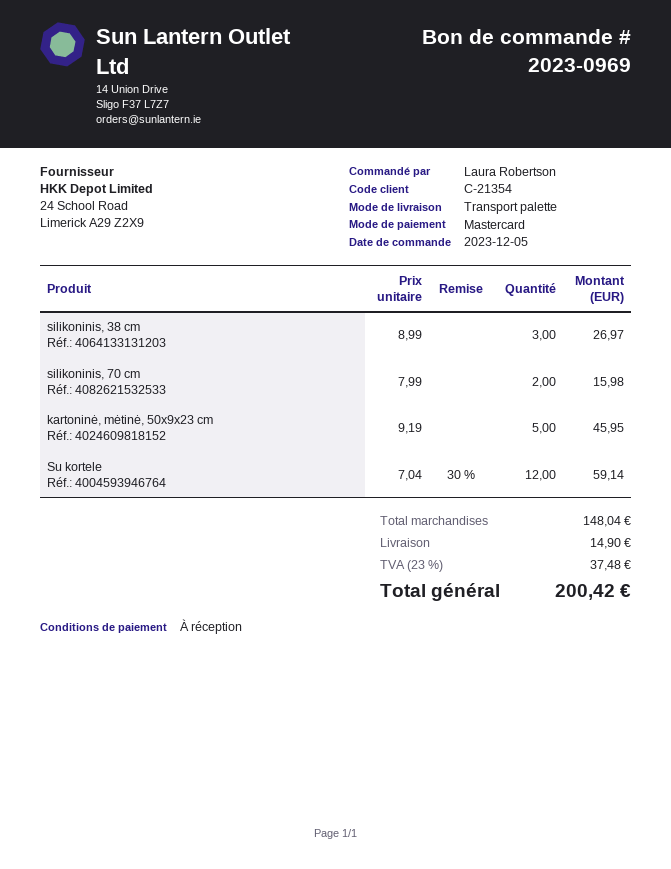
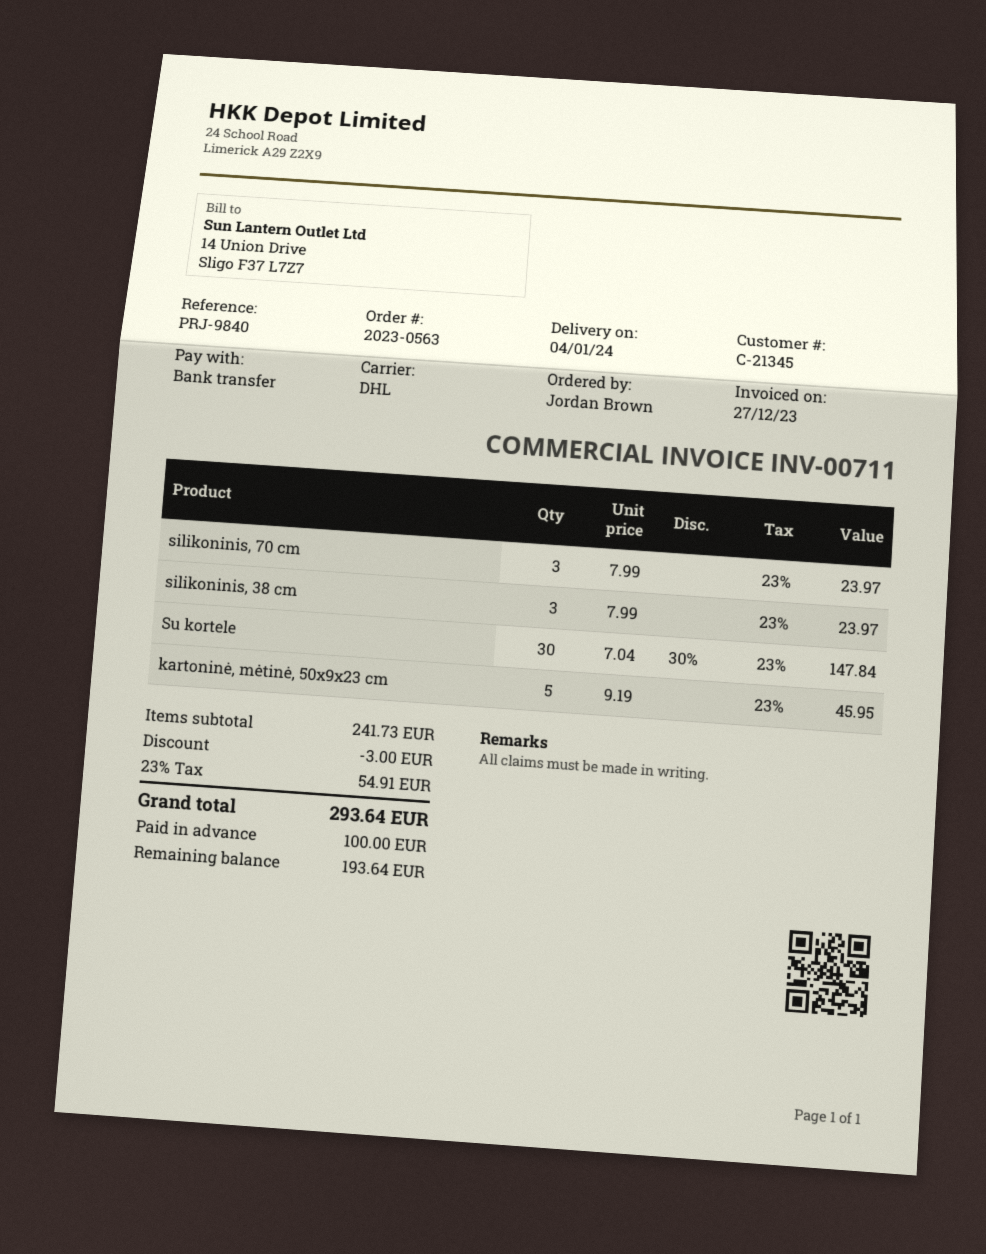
order number: 2023-0969 -> 2023-0563
customer number: C-21354 -> C-21345
ordered by: Laura Robertson -> Jordan Brown
payment method: Mastercard -> bank transfer
shipping method: pallet freight -> DHL
silikoninis, 38 cm: 3 x 8.99 = 26.97 -> 3 x 7.99 = 23.97
silikoninis, 70 cm: 2 x 7.99 = 15.98 -> 3 x 7.99 = 23.97
Su kortele: 12 x 7.04 - 30% = 59.14 -> 30 x 7.04 - 30% = 147.84
subtotal: 148.04 -> 241.73
discount: none -> 3.00
shipping: 14.90 -> none
tax: 23% = 37.48 -> 23% = 54.91
total: 200.42 -> 293.64

